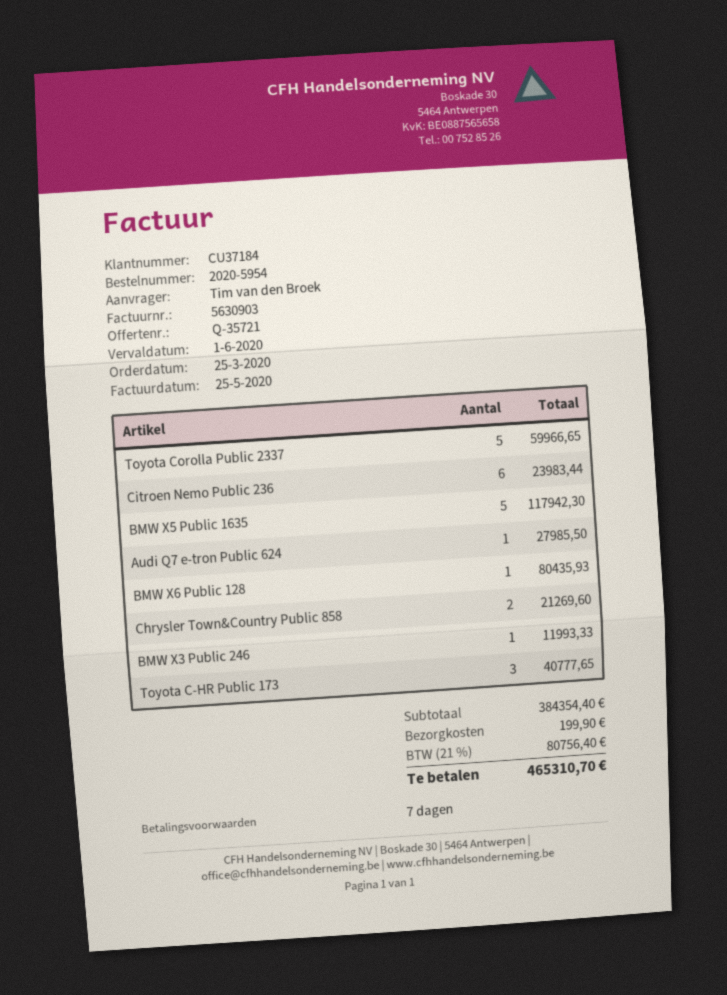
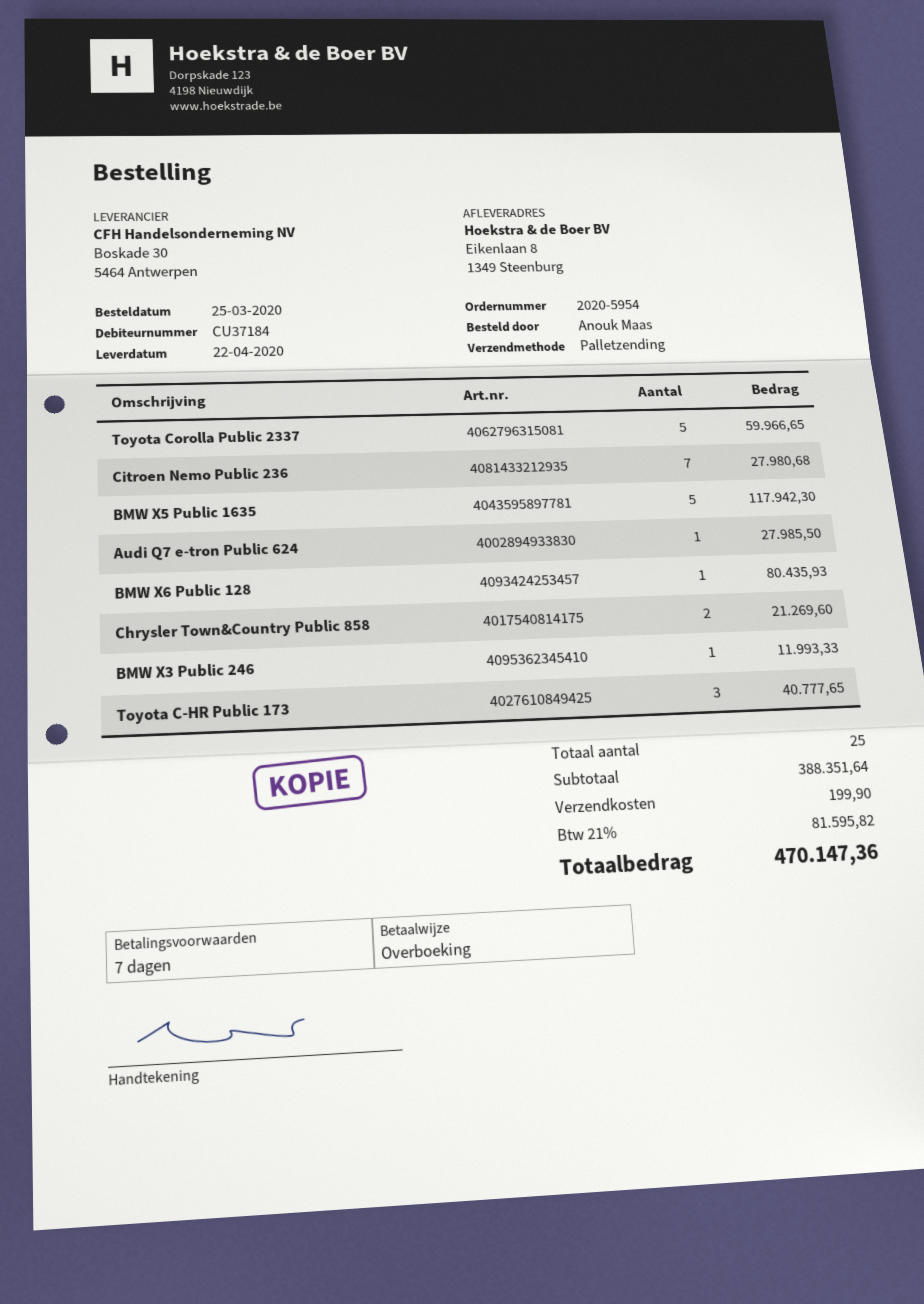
ordered by: Tim van den Broek -> Anouk Maas
Citroen Nemo Public 236: 6 for 23983.44 -> 7 for 27980.68
subtotal: 384354.40 -> 388351.64
tax: 21% = 80756.40 -> 21% = 81595.82
total: 465310.70 -> 470147.36

